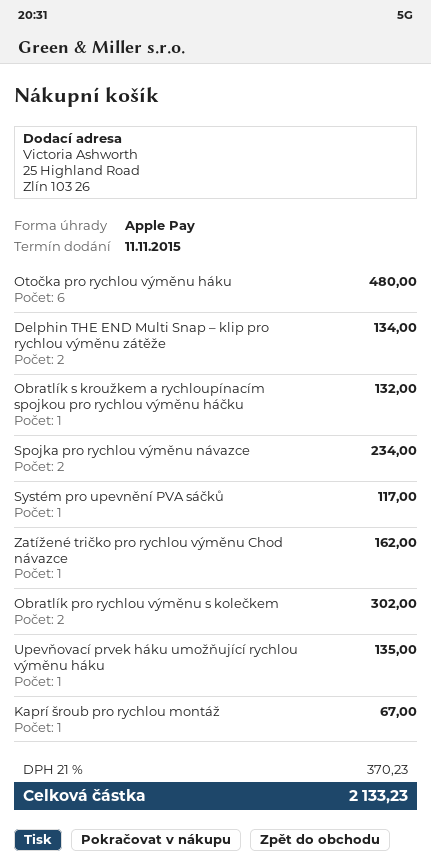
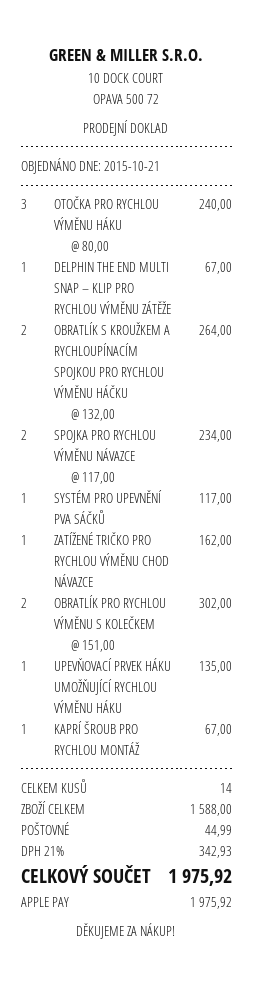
Otočka pro rychlou výměnu háku: 6 for 480.00 -> 3 for 240.00
Delphin THE END Multi Snap – klip pro rychlou výměnu zátěže: 2 for 134.00 -> 1 for 67.00
Obratlík s kroužkem a rychloupínacím spojkou pro rychlou výměnu háčku: 1 for 132.00 -> 2 for 264.00
shipping: none -> 44.99
tax: 21% = 370.23 -> 21% = 342.93
total: 2133.23 -> 1975.92

